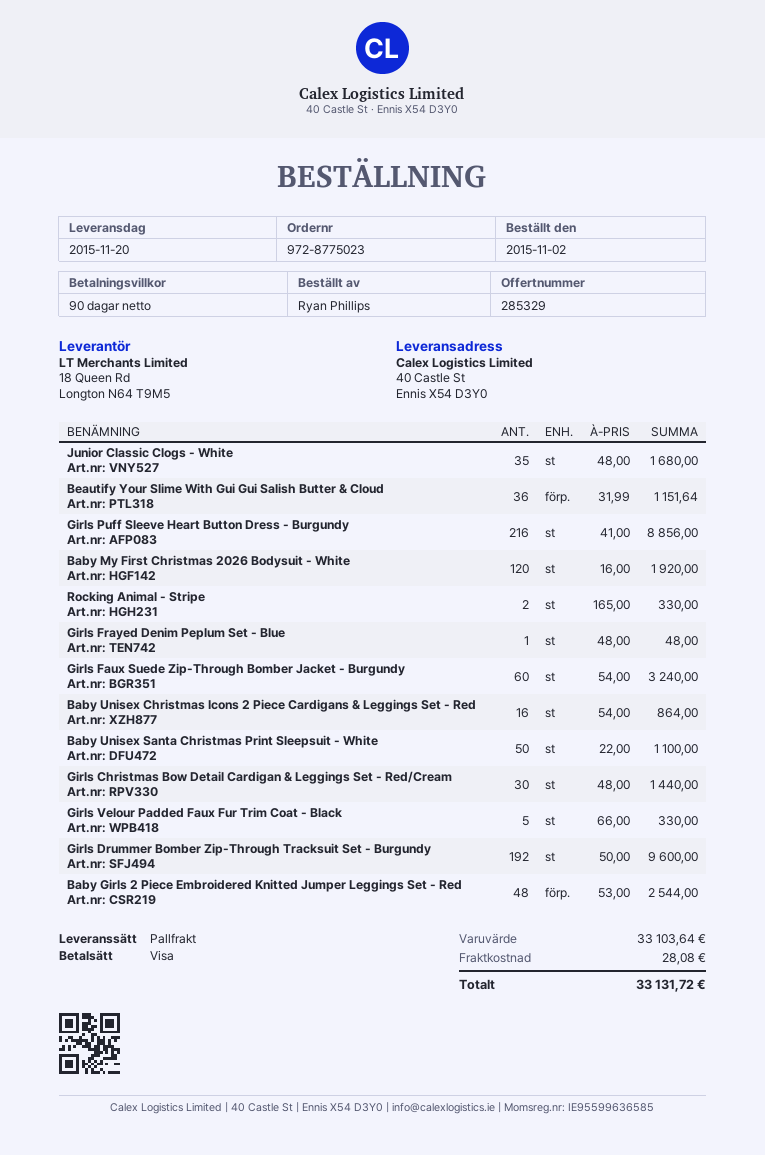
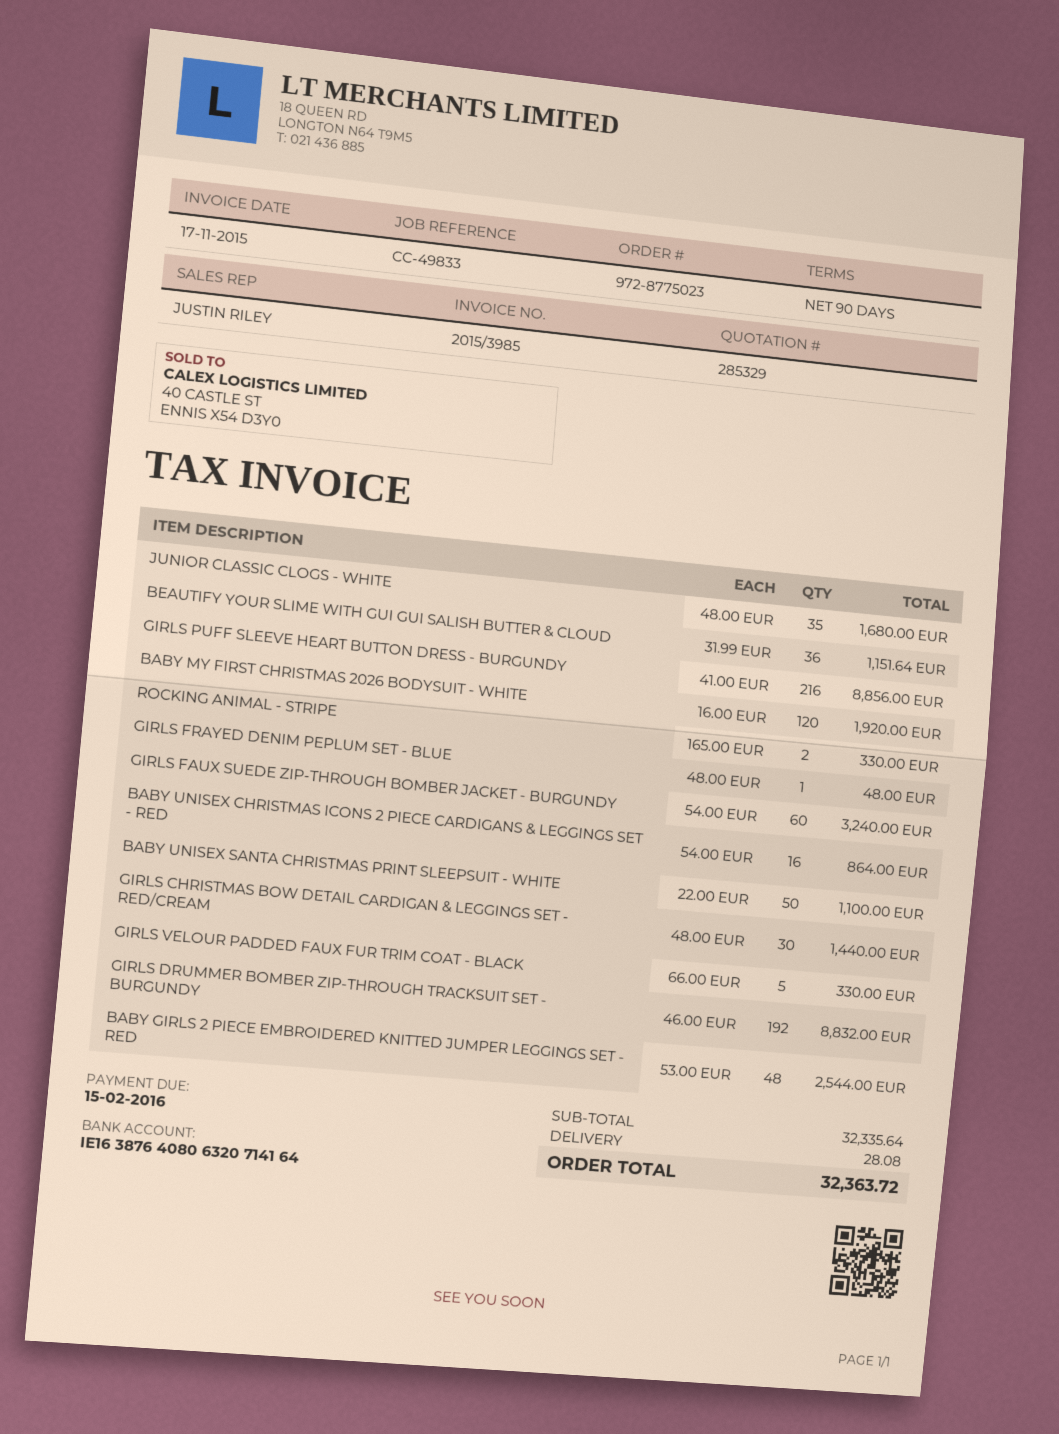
Girls Drummer Bomber Zip-Through Tracksuit Set - Burgundy: 192 x 50.00 = 9600.00 -> 192 x 46.00 = 8832.00
subtotal: 33103.64 -> 32335.64
total: 33131.72 -> 32363.72

